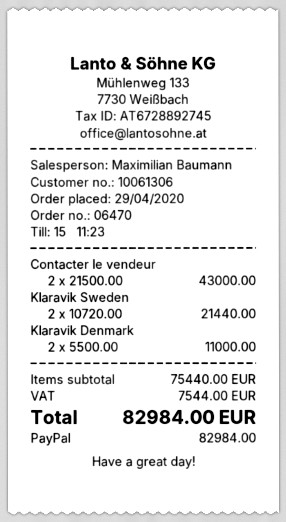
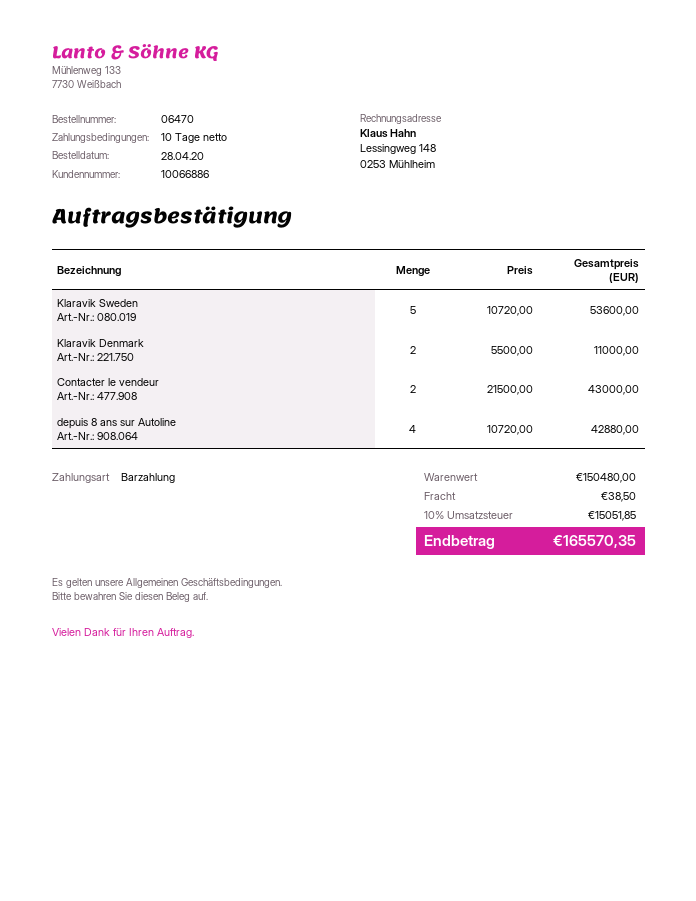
order date: 2020-04-29 -> 2020-04-28
customer number: 10061306 -> 10066886
payment method: PayPal -> cash
Klaravik Sweden: 2 x 10720.00 = 21440.00 -> 5 x 10720.00 = 53600.00
depuis 8 ans sur Autoline: none -> 4 x 10720.00 = 42880.00
subtotal: 75440.00 -> 150480.00
shipping: none -> 38.50
tax: 7544.00 -> 15051.85
total: 82984.00 -> 165570.35

